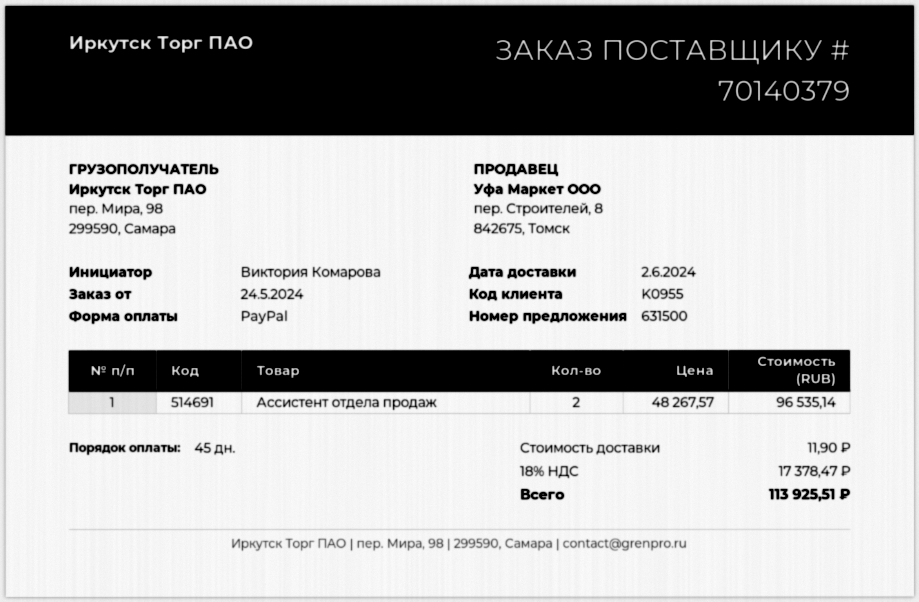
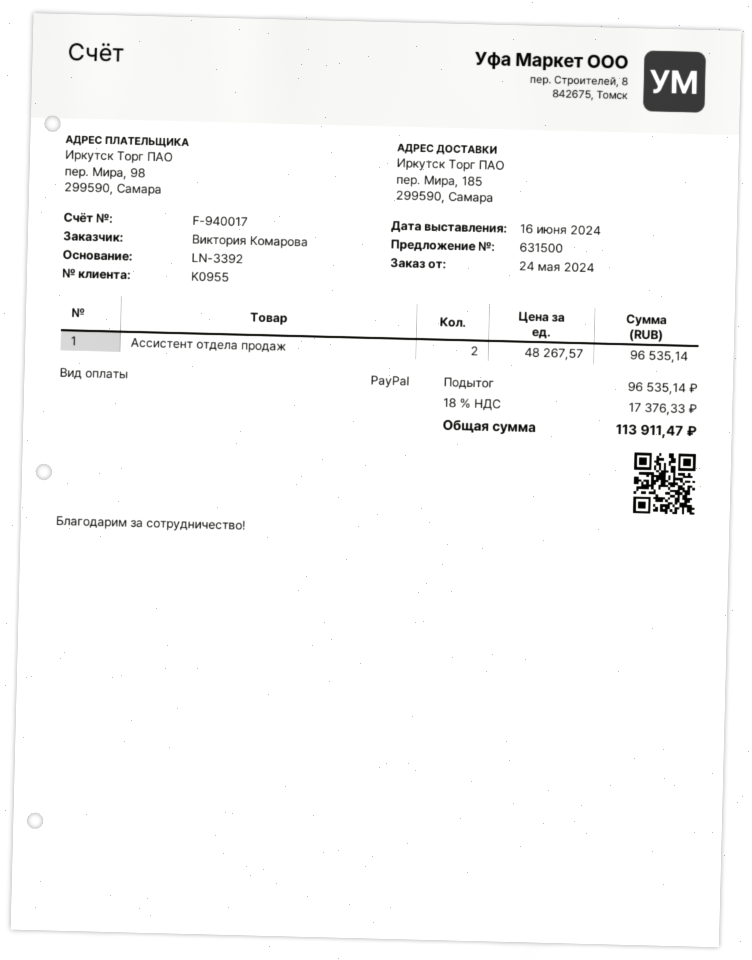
ship to: пер. Мира, 98, 299590, Самара -> пер. Мира, 185, 299590, Самара
shipping: 11.90 -> none
tax: 18% = 17378.47 -> 18% = 17376.33
total: 113925.51 -> 113911.47

